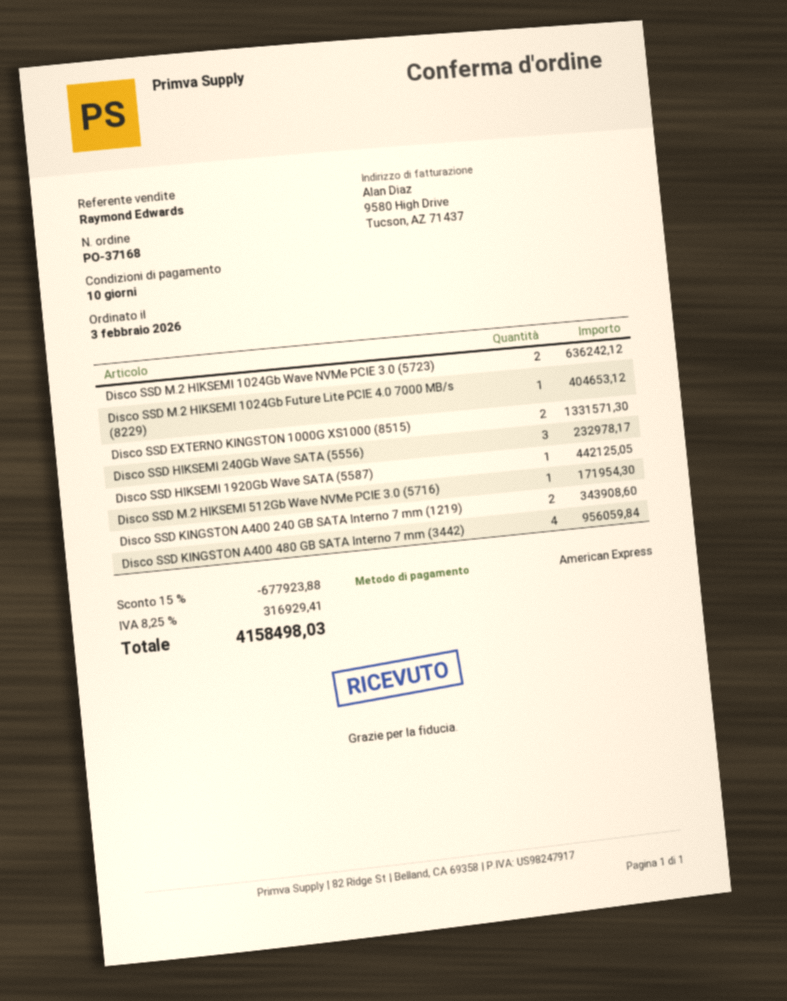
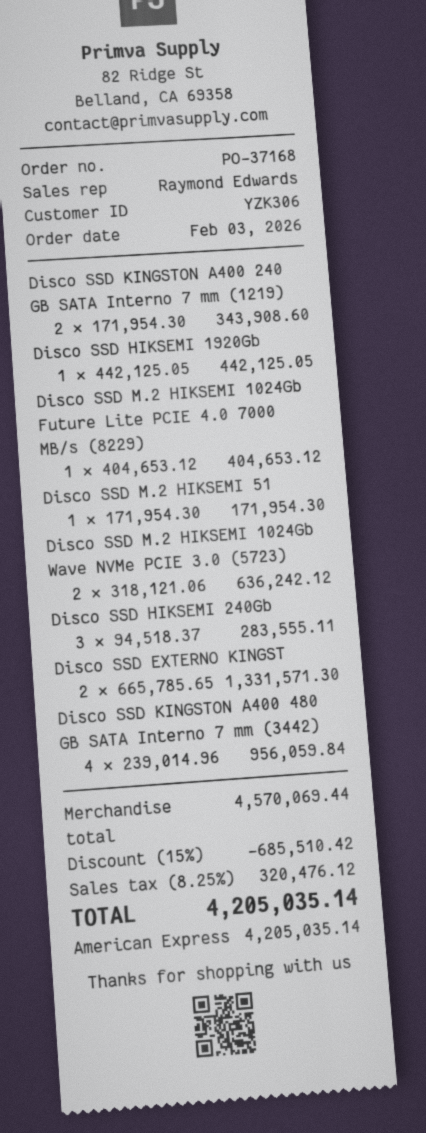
Disco SSD HIKSEMI 240Gb Wave SATA (5556): 3 for 232978.17 -> 3 for 283555.11
discount: 15% = 677923.88 -> 15% = 685510.42
tax: 8.25% = 316929.41 -> 8.25% = 320476.12
total: 4158498.03 -> 4205035.14

